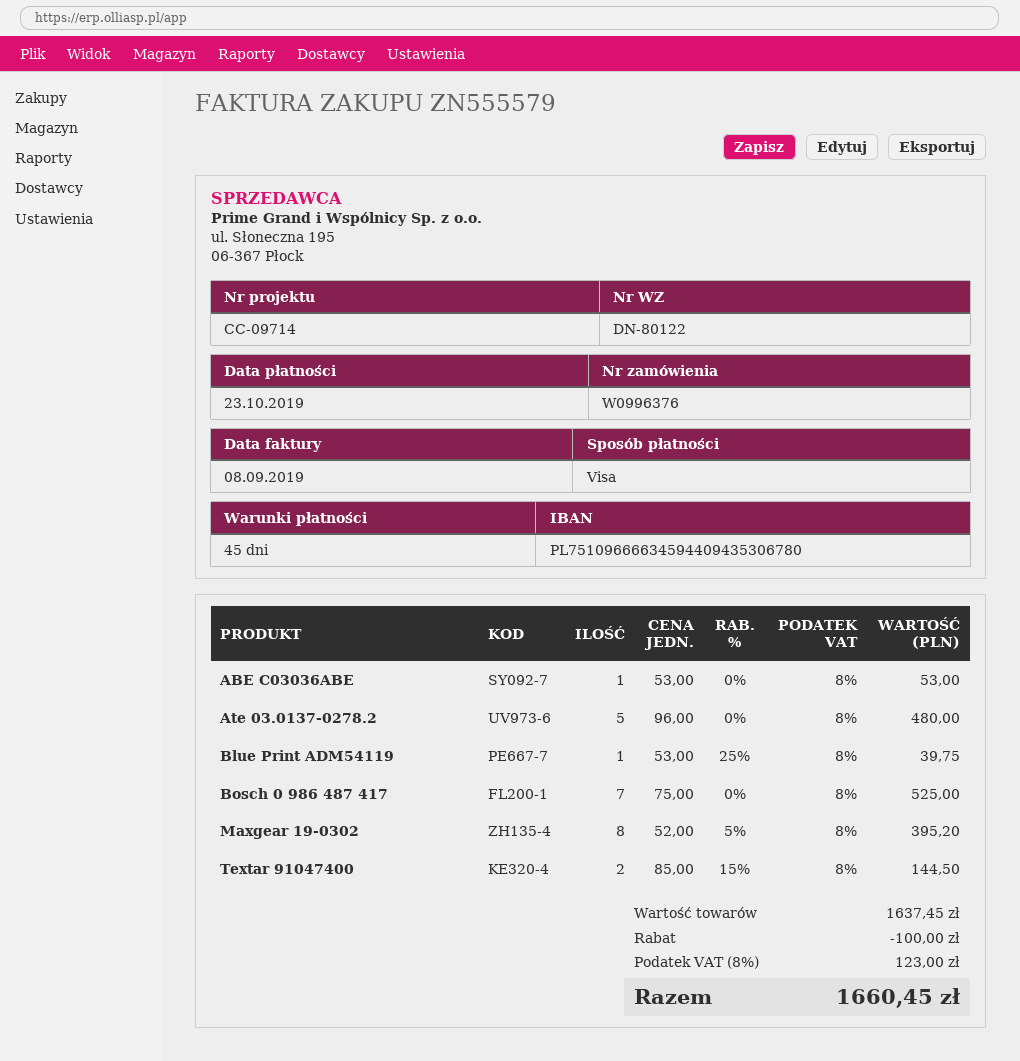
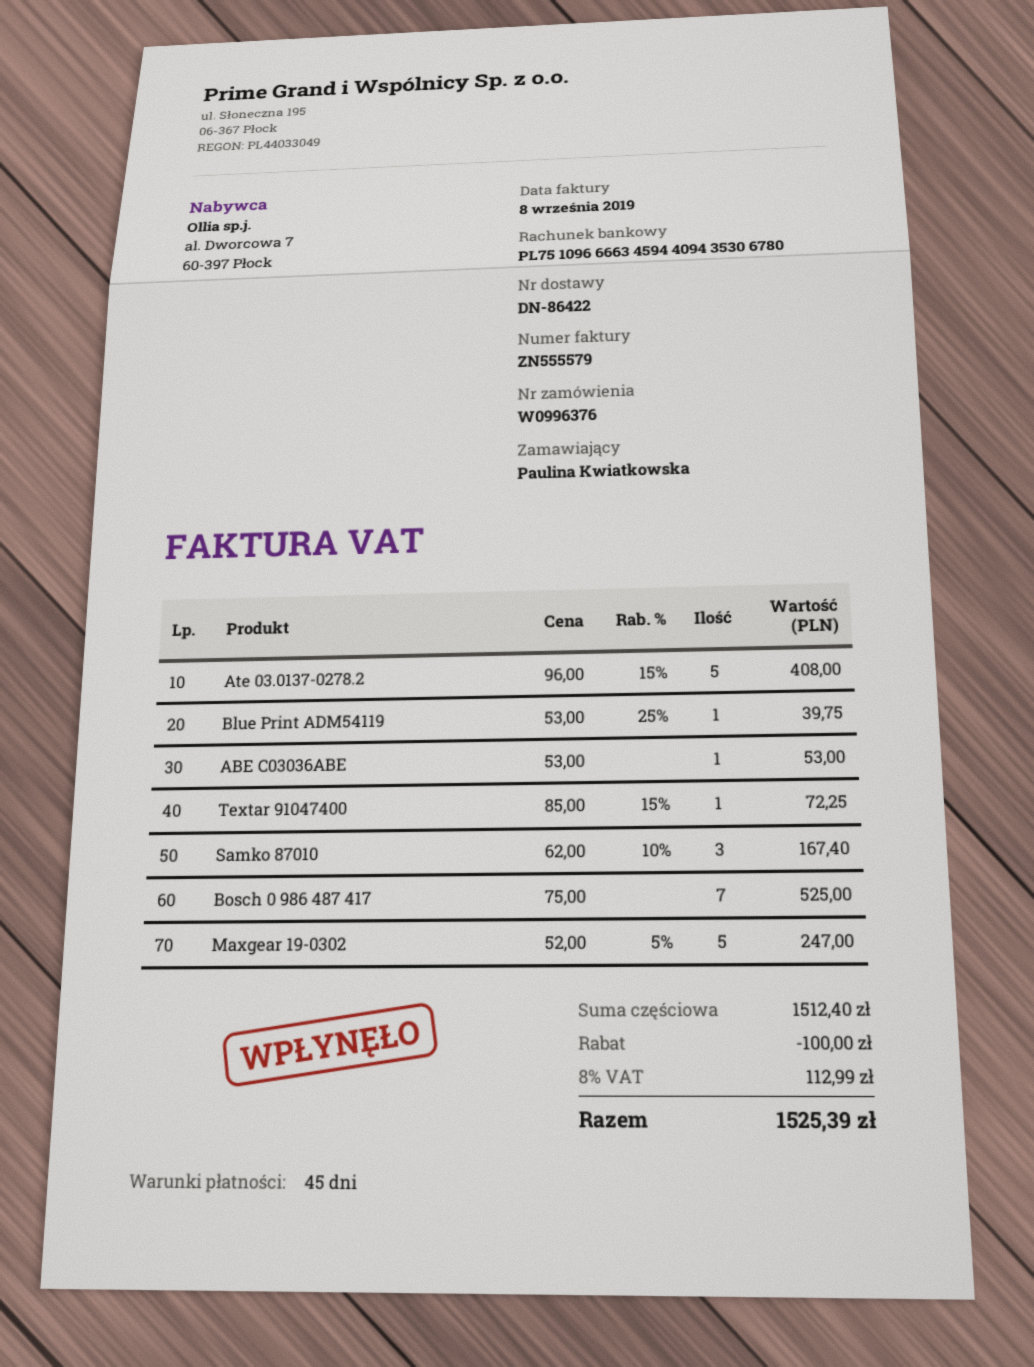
delivery note number: DN-80122 -> DN-86422
Ate 03.0137-0278.2: 5 x 96.00 = 480.00 -> 5 x 96.00 - 15% = 408.00
Maxgear 19-0302: 8 x 52.00 - 5% = 395.20 -> 5 x 52.00 - 5% = 247.00
Textar 91047400: 2 x 85.00 - 15% = 144.50 -> 1 x 85.00 - 15% = 72.25
Samko 87010: none -> 3 x 62.00 - 10% = 167.40
subtotal: 1637.45 -> 1512.40
tax: 8% = 123.00 -> 8% = 112.99
total: 1660.45 -> 1525.39

